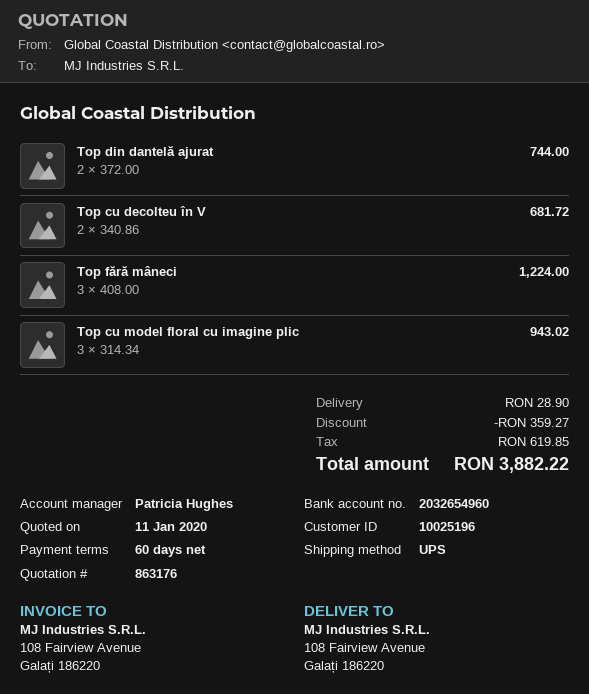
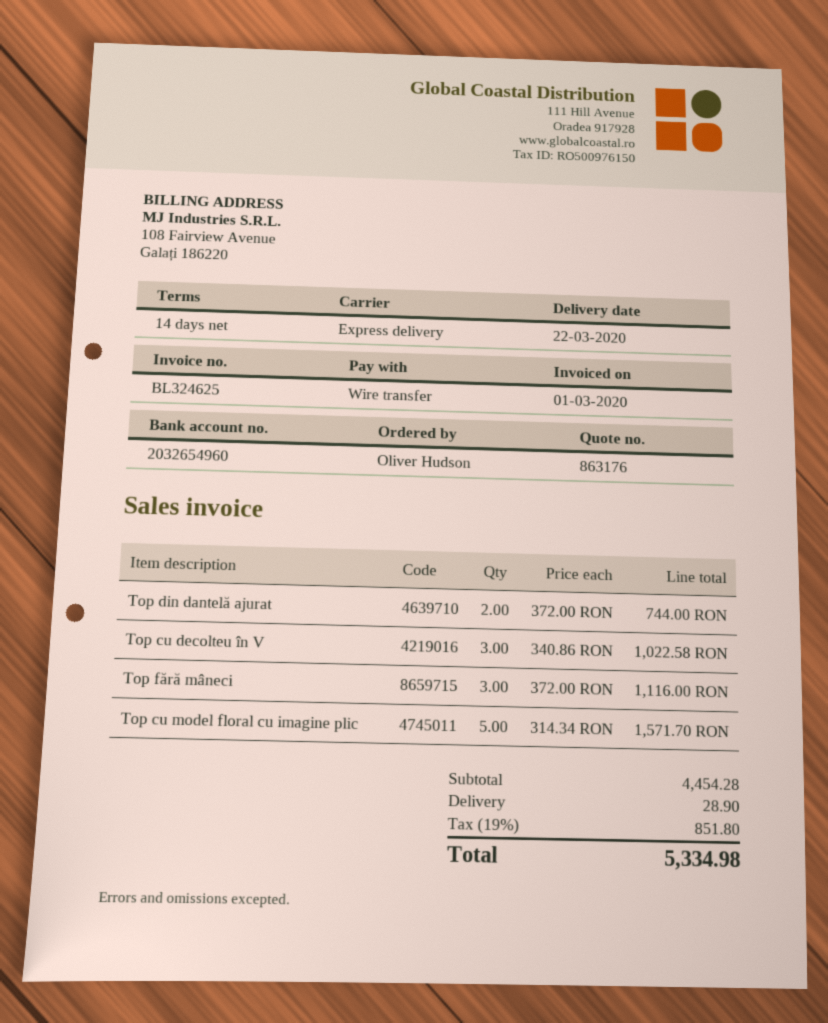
payment terms: 60 days -> 14 days
shipping method: UPS -> express
Top cu decolteu în V: 2 x 340.86 = 681.72 -> 3 x 340.86 = 1022.58
Top fără mâneci: 3 x 408.00 = 1224.00 -> 3 x 372.00 = 1116.00
Top cu model floral cu imagine plic: 3 x 314.34 = 943.02 -> 5 x 314.34 = 1571.70
discount: 359.27 -> none
tax: 619.85 -> 851.80
total: 3882.22 -> 5334.98

